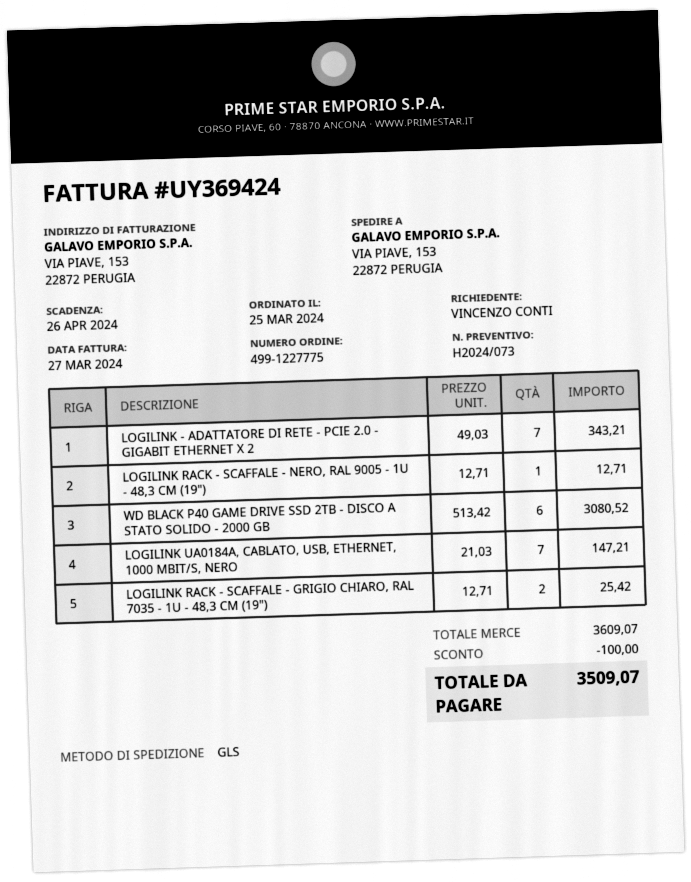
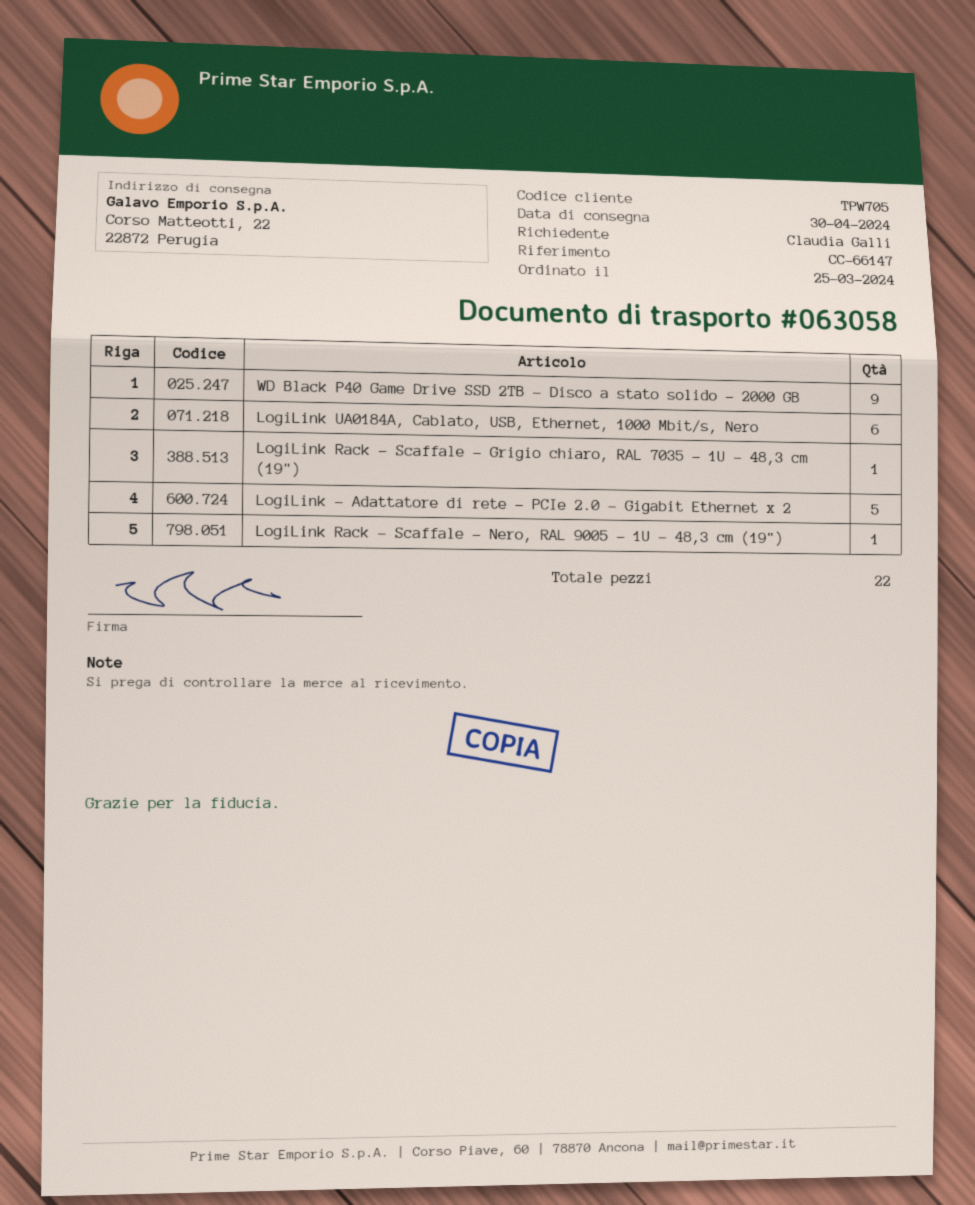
ordered by: VINCENZO CONTI -> Claudia Galli
ship to: VIA PIAVE, 153, 22872 PERUGIA -> Corso Matteotti, 22, 22872 Perugia
LOGILINK - ADATTATORE DI RETE - PCIE 2.0 - GIGABIT ETHERNET X 2: 7 -> 5
WD BLACK P40 GAME DRIVE SSD 2TB - DISCO A STATO SOLIDO - 2000 GB: 6 -> 9
LOGILINK UA0184A, CABLATO, USB, ETHERNET, 1000 MBIT/S, NERO: 7 -> 6
LOGILINK RACK - SCAFFALE - GRIGIO CHIARO, RAL 7035 - 1U - 48,3 CM (19"): 2 -> 1

